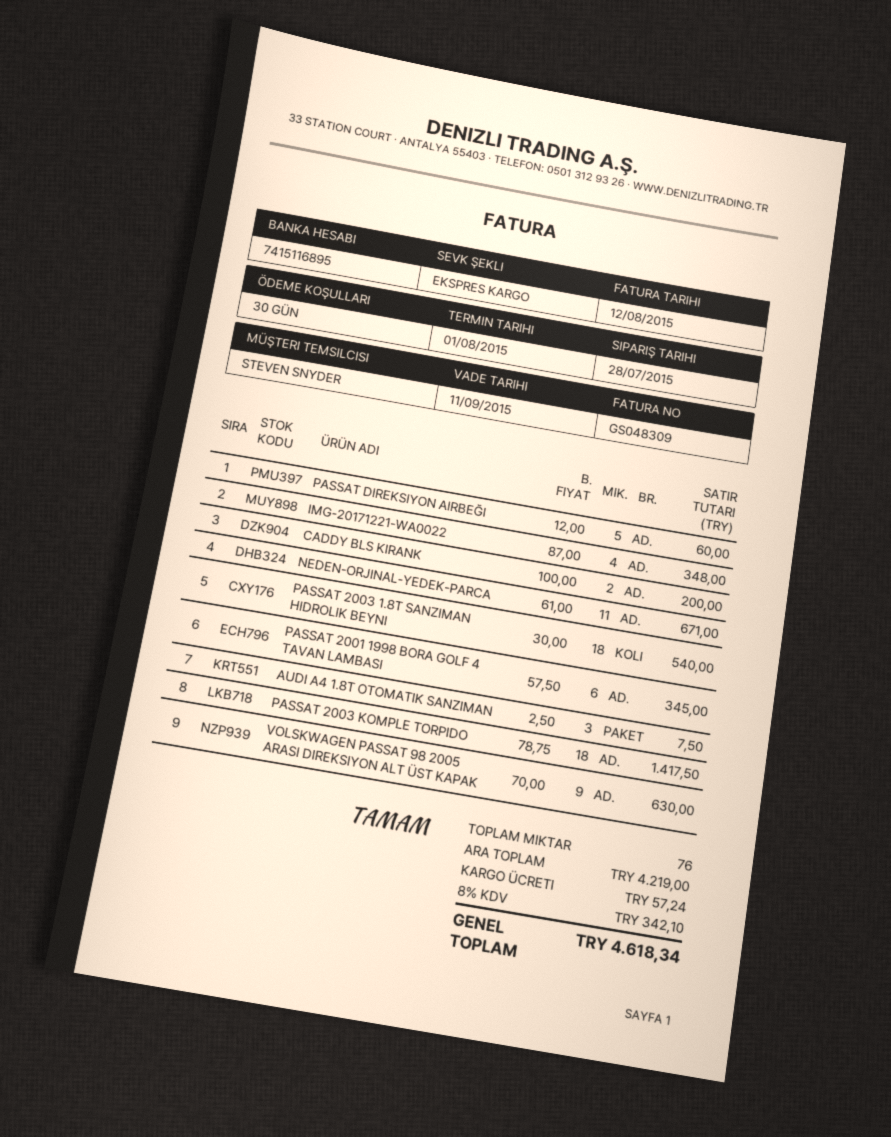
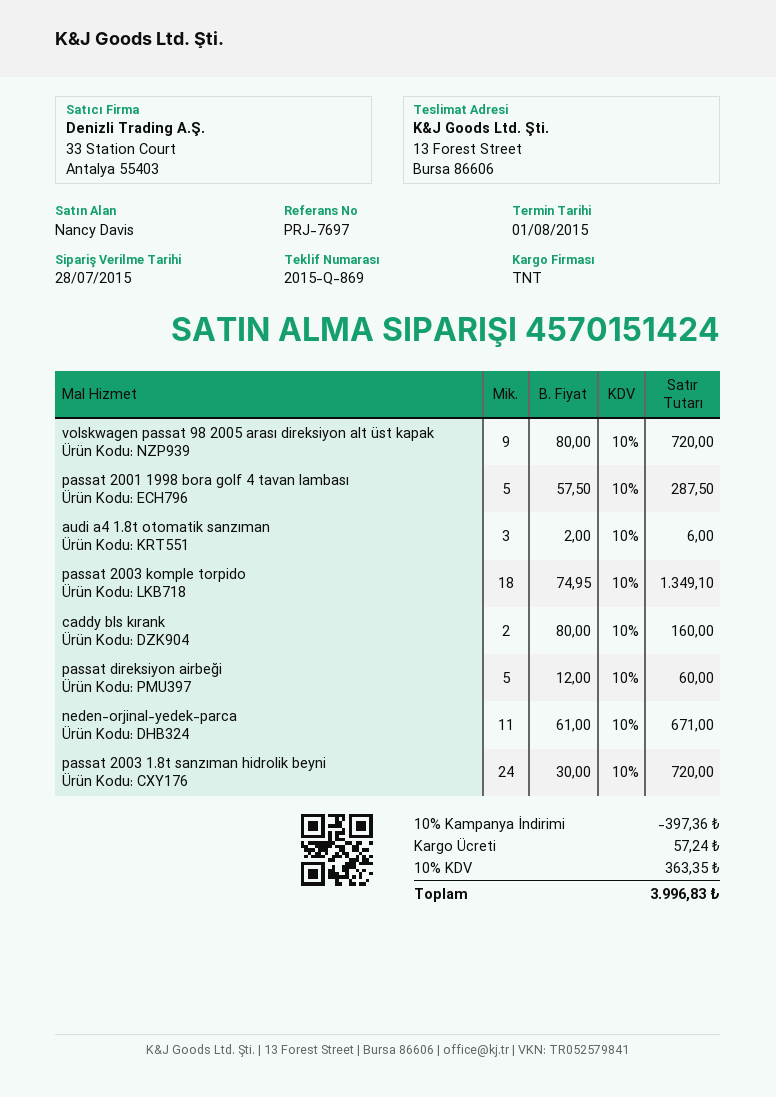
shipping method: express -> TNT
IMG-20171221-WA0022: 4 x 87.00 = 348.00 -> none
CADDY BLS KIRANK: 2 x 100.00 = 200.00 -> 2 x 80.00 = 160.00
PASSAT 2003 1.8T SANZIMAN HIDROLIK BEYNI: 18 x 30.00 = 540.00 -> 24 x 30.00 = 720.00
PASSAT 2001 1998 BORA GOLF 4 TAVAN LAMBASI: 6 x 57.50 = 345.00 -> 5 x 57.50 = 287.50
AUDI A4 1.8T OTOMATIK SANZIMAN: 3 x 2.50 = 7.50 -> 3 x 2.00 = 6.00
PASSAT 2003 KOMPLE TORPIDO: 18 x 78.75 = 1417.50 -> 18 x 74.95 = 1349.10
VOLSKWAGEN PASSAT 98 2005 ARASI DIREKSIYON ALT ÜST KAPAK: 9 x 70.00 = 630.00 -> 9 x 80.00 = 720.00
discount: none -> 10% = 397.36
tax: 8% = 342.10 -> 10% = 363.35
total: 4618.34 -> 3996.83

